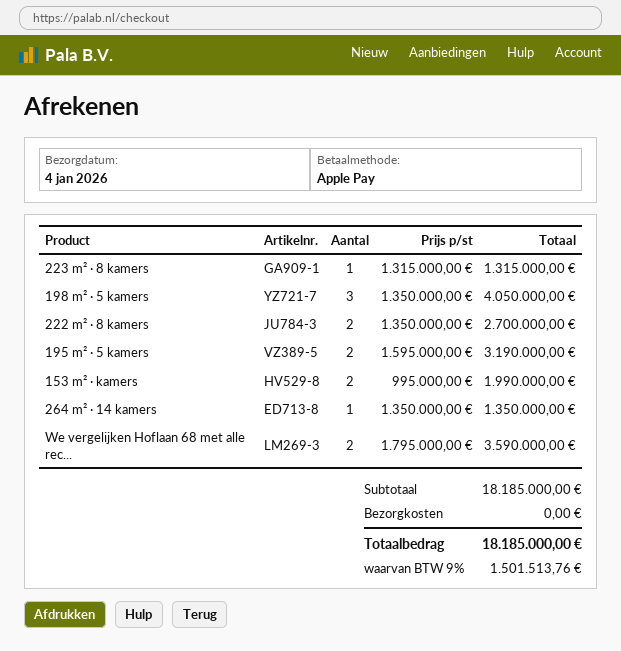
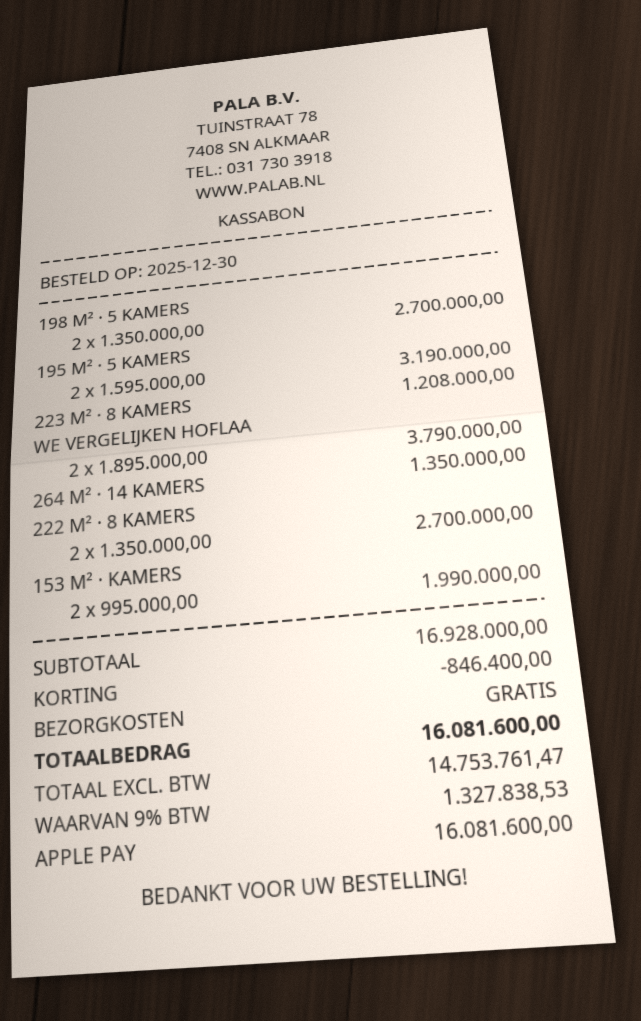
223 m² · 8 kamers: 1 x 1315000.00 = 1315000.00 -> 1 x 1208000.00 = 1208000.00
198 m² · 5 kamers: 3 x 1350000.00 = 4050000.00 -> 2 x 1350000.00 = 2700000.00
We vergelijken Hoflaan 68 met alle rec...: 2 x 1795000.00 = 3590000.00 -> 2 x 1895000.00 = 3790000.00
subtotal: 18185000.00 -> 16928000.00
discount: none -> 846400.00
tax: 9% = 1501513.76 -> 9% = 1327838.53
total: 18185000.00 -> 16081600.00

